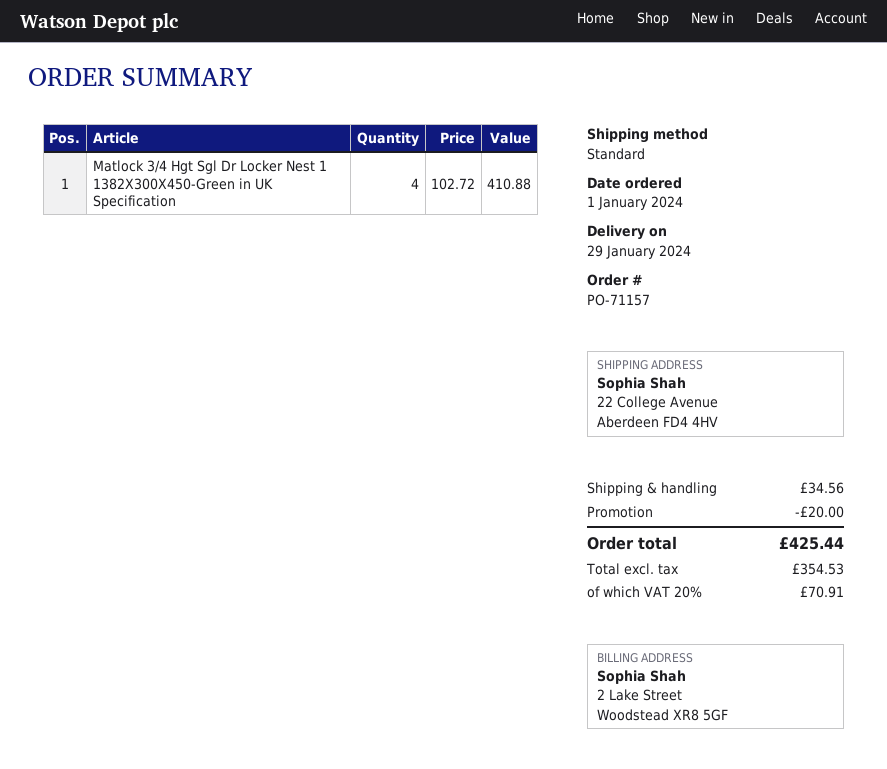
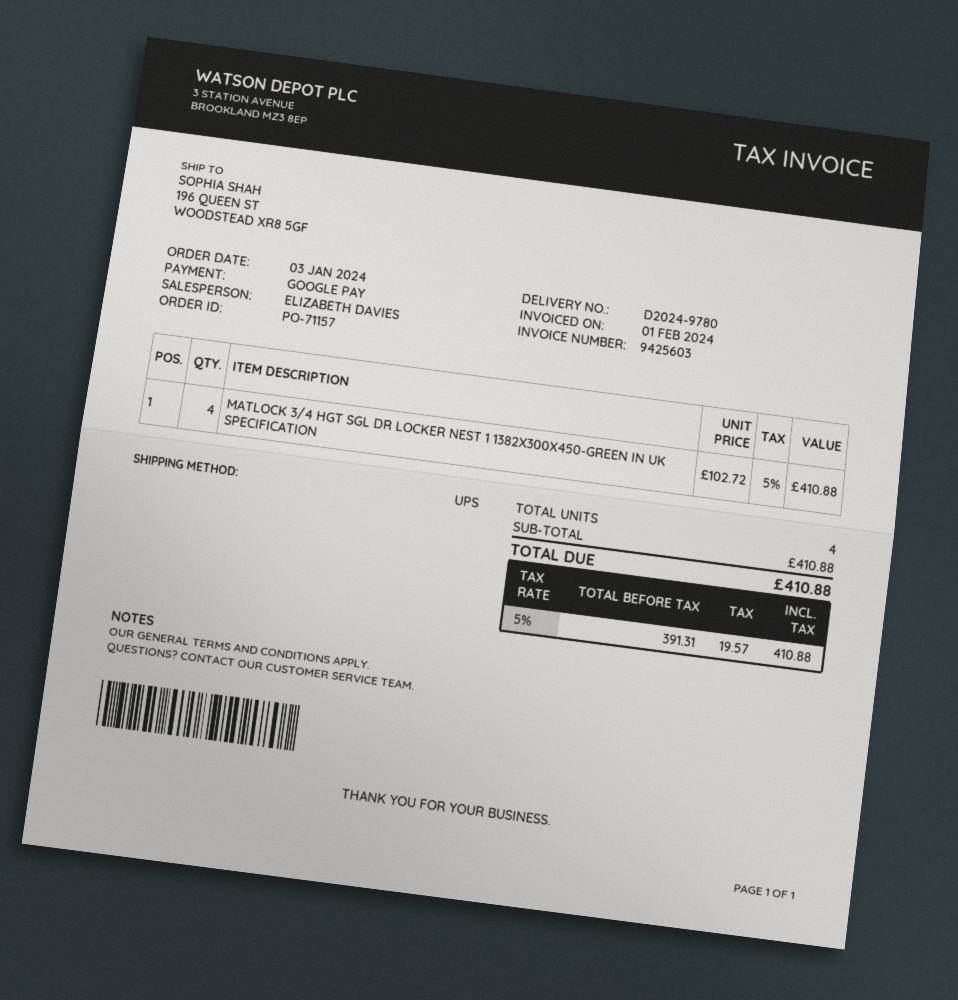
order date: 2024-01-01 -> 2024-01-03
shipping method: standard -> UPS
ship to: 22 College Avenue, Aberdeen FD4 4HV -> 196 QUEEN ST, WOODSTEAD XR8 5GF
discount: 20.00 -> none
shipping: 34.56 -> none
net: 354.53 -> 391.31
tax: 20% = 70.91 -> 5% = 19.57
total: 425.44 -> 410.88

